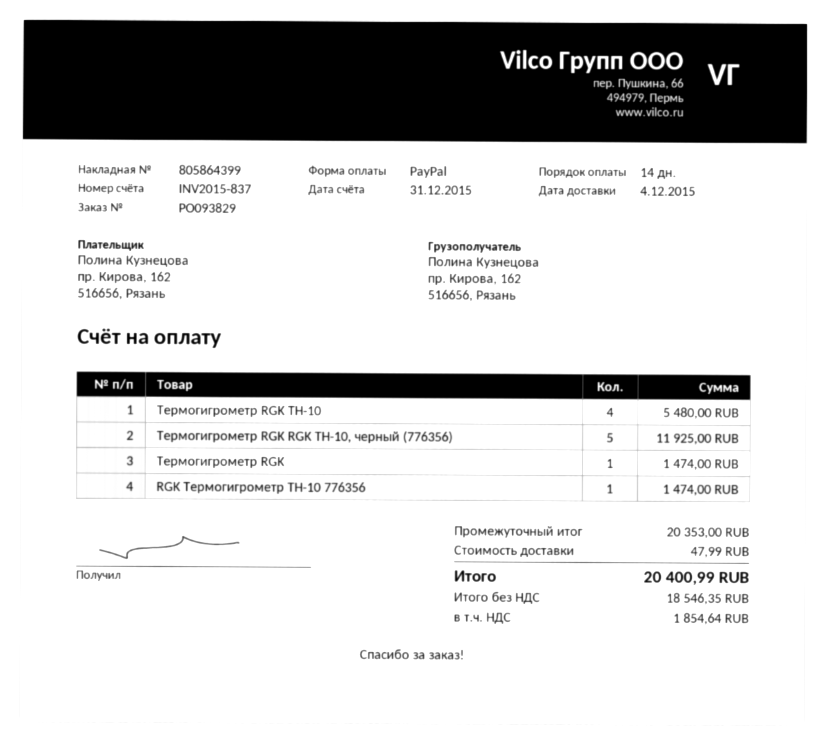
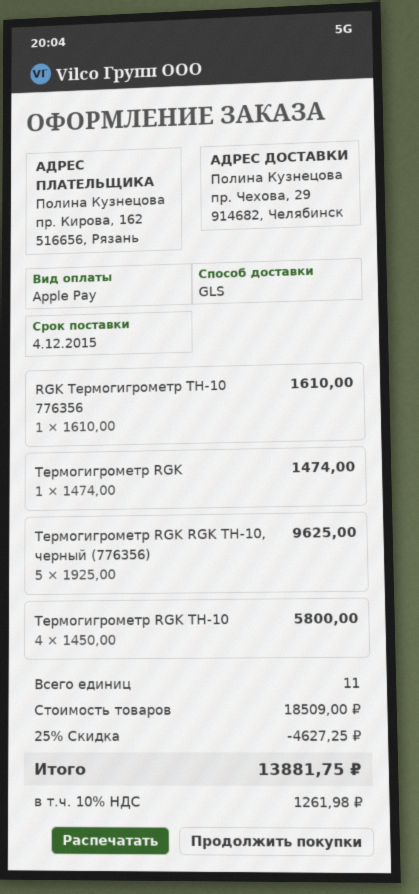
payment method: PayPal -> Apple Pay
ship to: пр. Кирова, 162, 516656, Рязань -> пр. Чехова, 29, 914682, Челябинск
Термогигрометр RGK TH-10: 4 for 5480.00 -> 4 for 5800.00
Термогигрометр RGK RGK TH-10, черный (776356): 5 for 11925.00 -> 5 for 9625.00
RGK Термогигрометр TH-10 776356: 1 for 1474.00 -> 1 for 1610.00
subtotal: 20353.00 -> 18509.00
discount: none -> 25% = 4627.25
shipping: 47.99 -> none
tax: 1854.64 -> 1261.98
total: 20400.99 -> 13881.75

